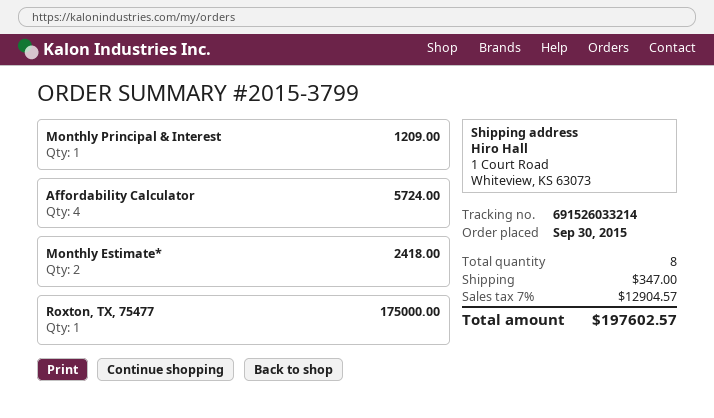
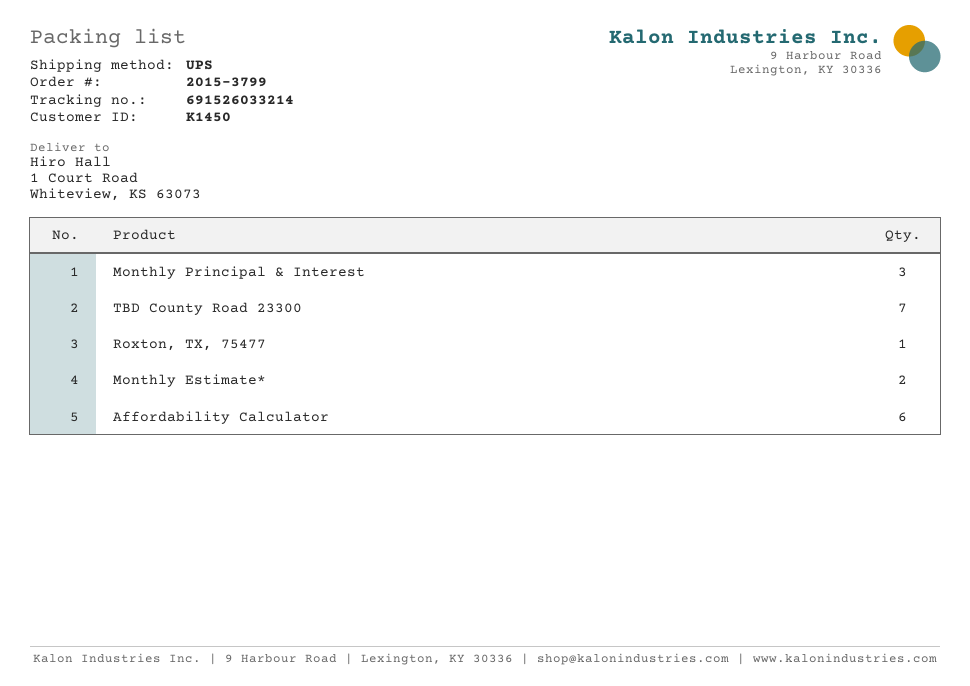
Monthly Principal & Interest: 1 -> 3
Affordability Calculator: 4 -> 6
TBD County Road 23300: none -> 7

